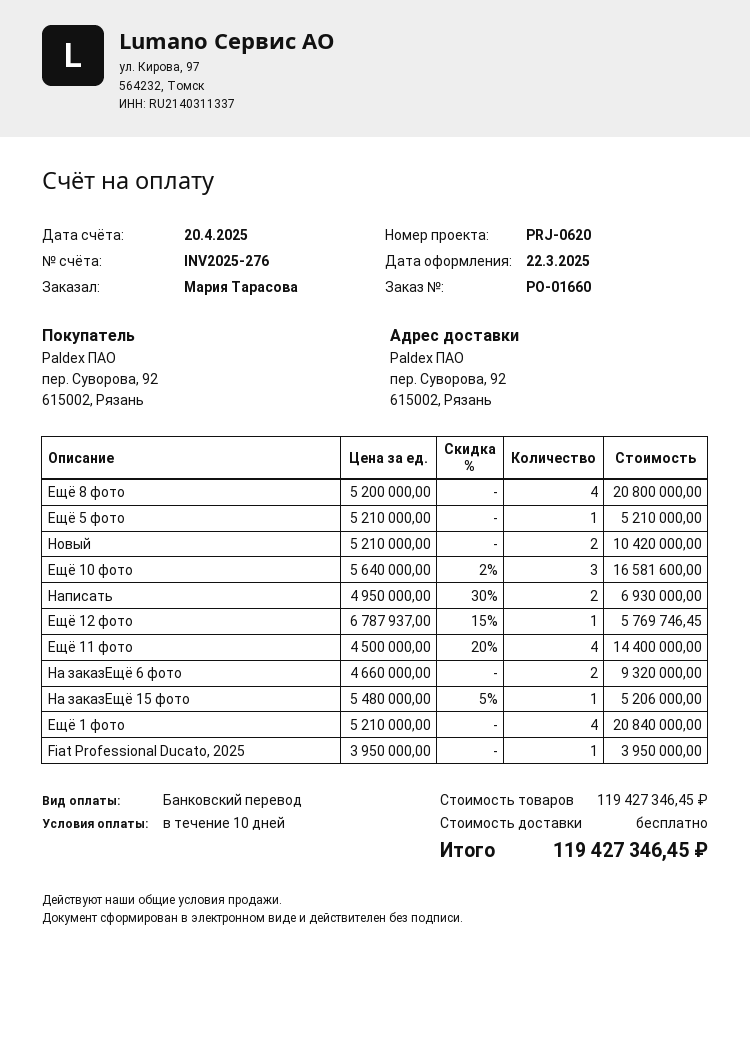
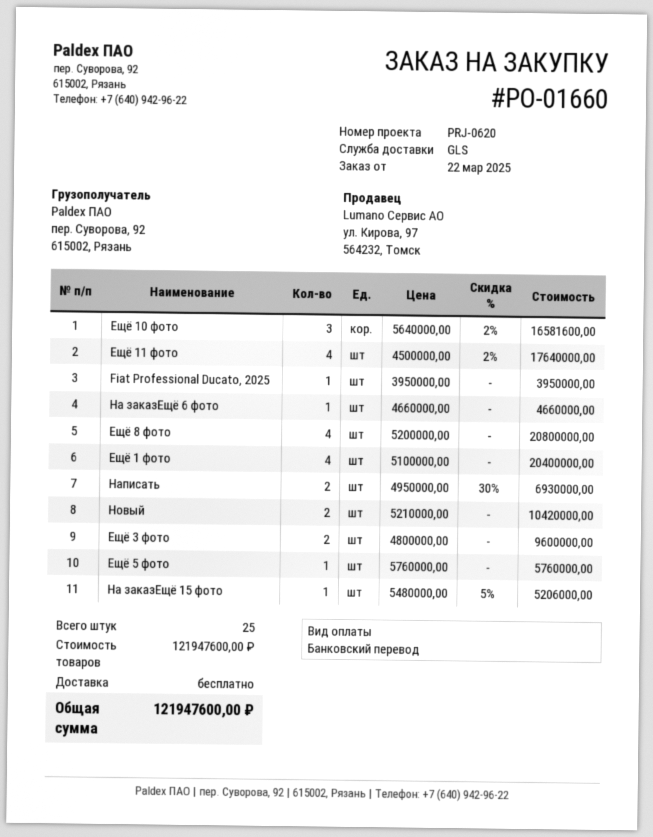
Ещё 5 фото: 1 x 5210000.00 = 5210000.00 -> 1 x 5760000.00 = 5760000.00
Ещё 12 фото: 1 x 6787937.00 - 15% = 5769746.45 -> none
Ещё 11 фото: 4 x 4500000.00 - 20% = 14400000.00 -> 4 x 4500000.00 - 2% = 17640000.00
На заказЕщё 6 фото: 2 x 4660000.00 = 9320000.00 -> 1 x 4660000.00 = 4660000.00
Ещё 1 фото: 4 x 5210000.00 = 20840000.00 -> 4 x 5100000.00 = 20400000.00
Ещё 3 фото: none -> 2 x 4800000.00 = 9600000.00
subtotal: 119427346.45 -> 121947600.00
total: 119427346.45 -> 121947600.00

